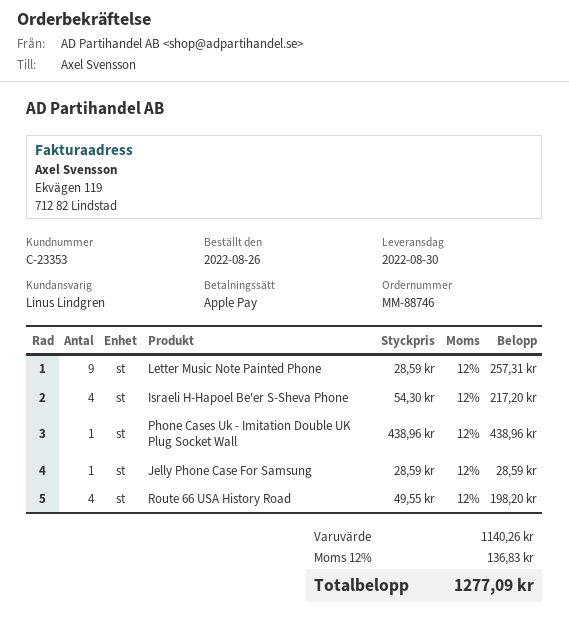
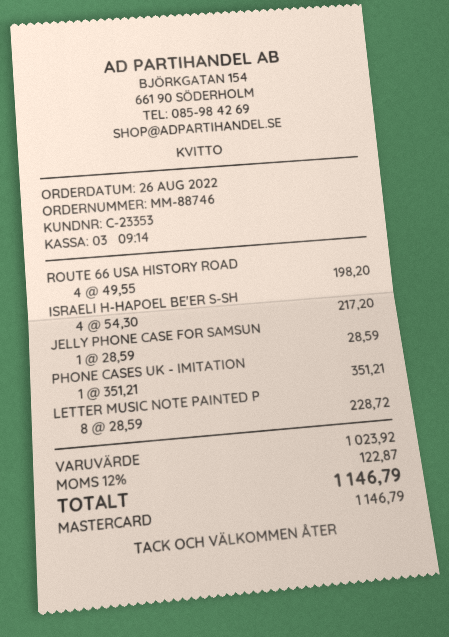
payment method: Apple Pay -> Mastercard
Letter Music Note Painted Phone: 9 x 28.59 = 257.31 -> 8 x 28.59 = 228.72
Phone Cases Uk - Imitation Double UK Plug Socket Wall: 1 x 438.96 = 438.96 -> 1 x 351.21 = 351.21
subtotal: 1140.26 -> 1023.92
tax: 12% = 136.83 -> 12% = 122.87
total: 1277.09 -> 1146.79

